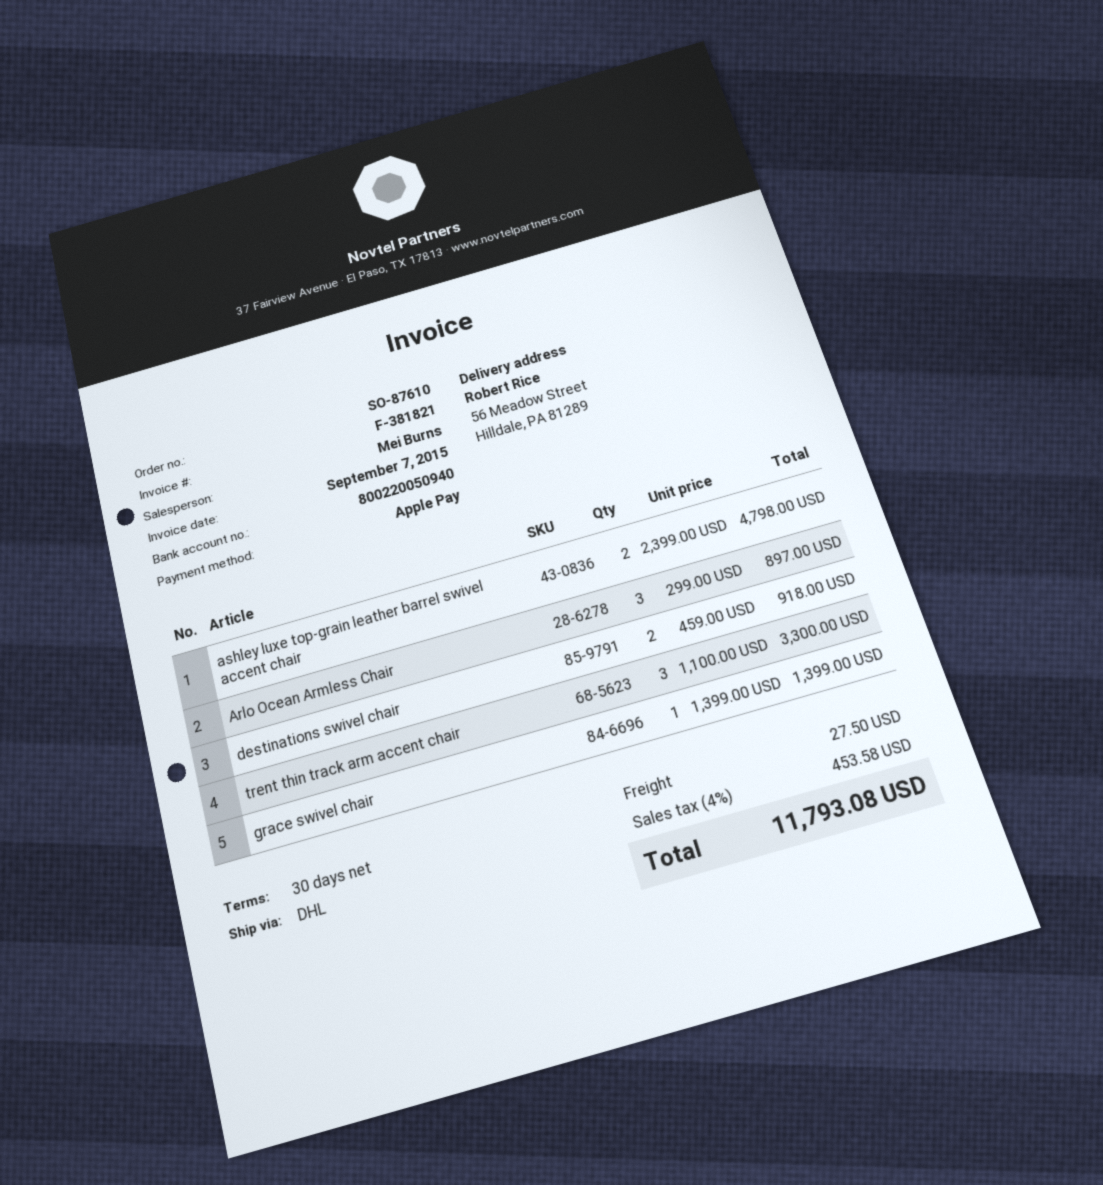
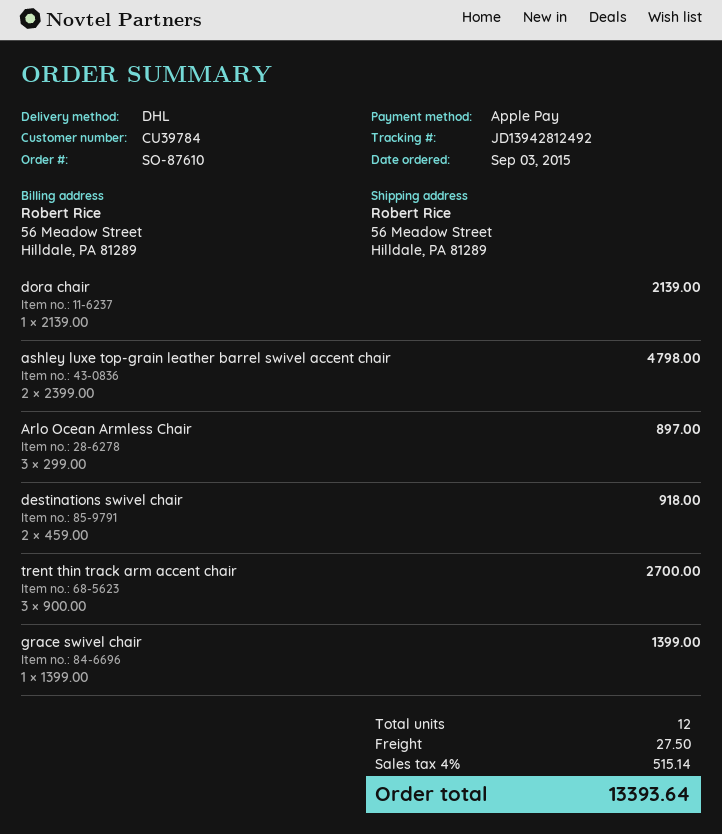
trent thin track arm accent chair: 3 x 1100.00 = 3300.00 -> 3 x 900.00 = 2700.00
dora chair: none -> 1 x 2139.00 = 2139.00
tax: 4% = 453.58 -> 4% = 515.14
total: 11793.08 -> 13393.64

